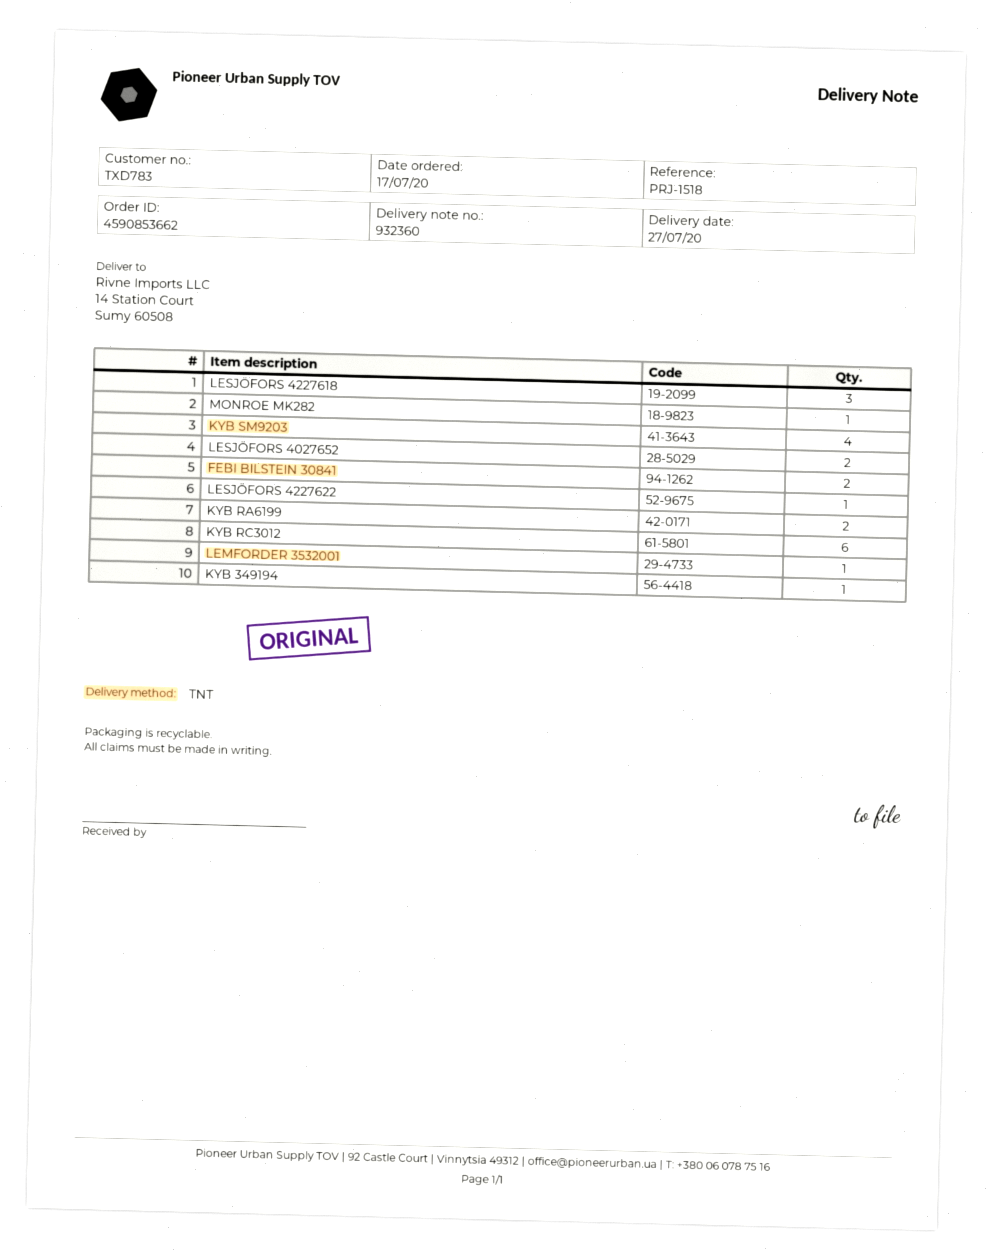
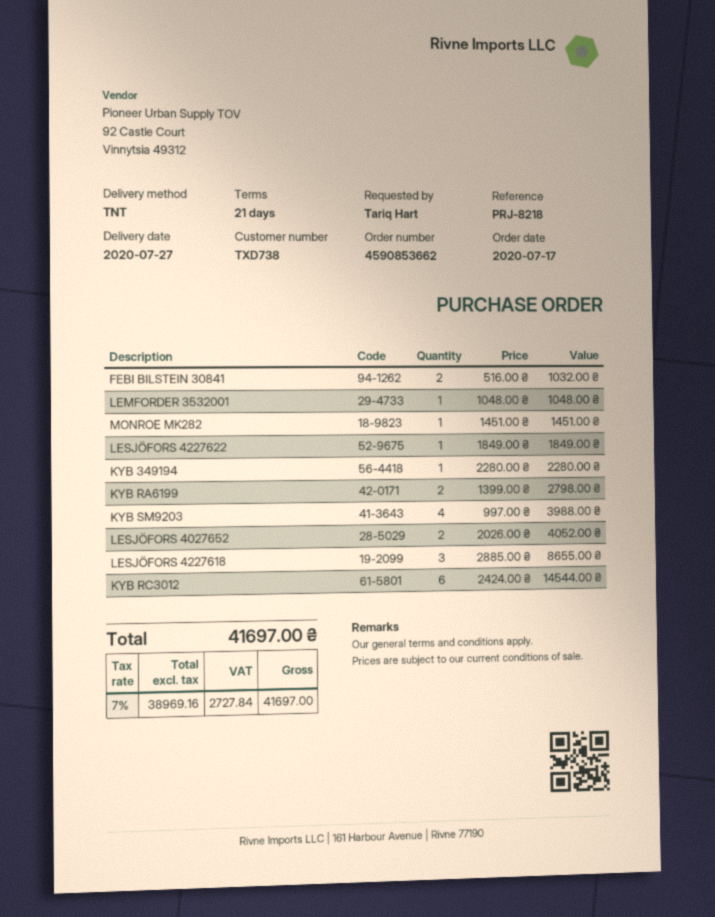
customer number: TXD783 -> TXD738
reference: PRJ-1518 -> PRJ-8218

